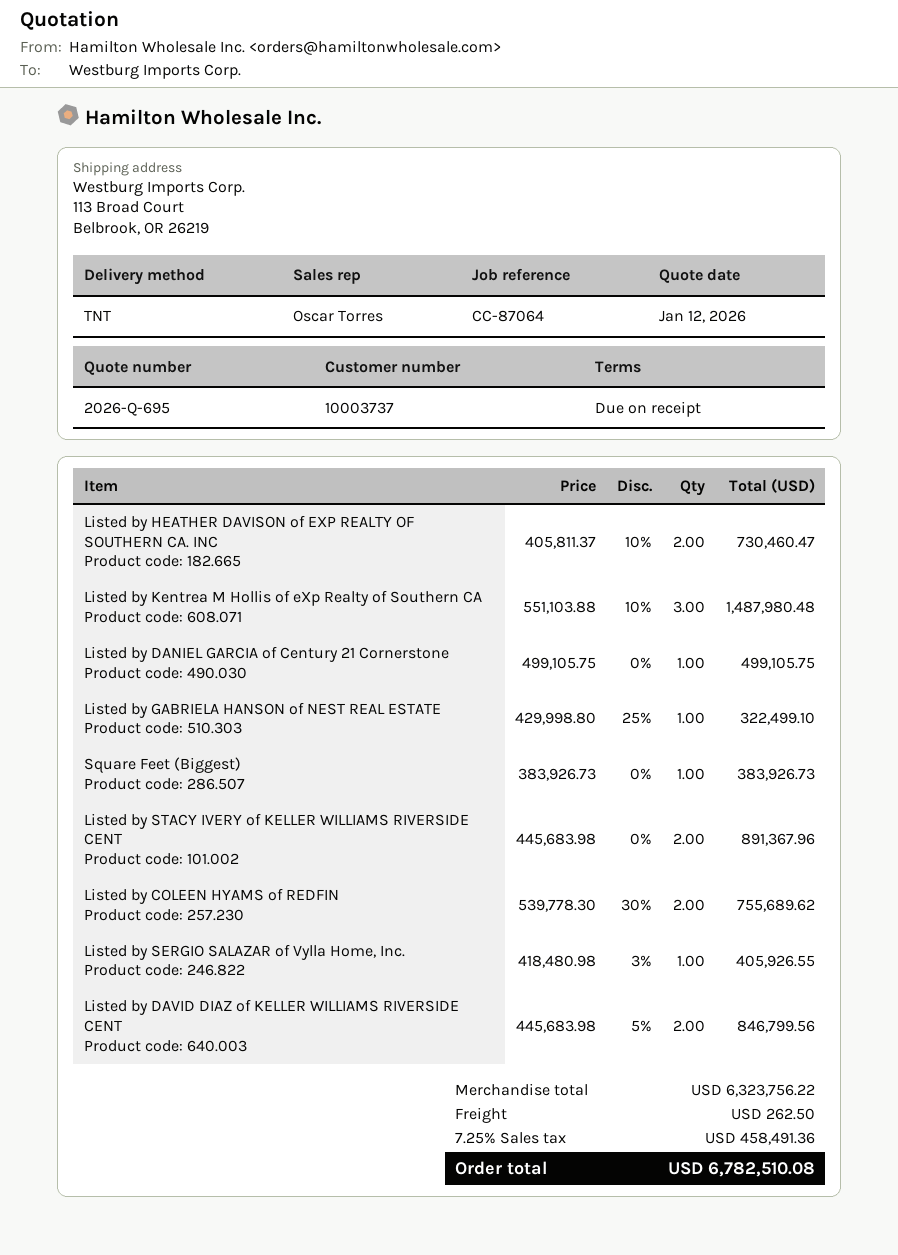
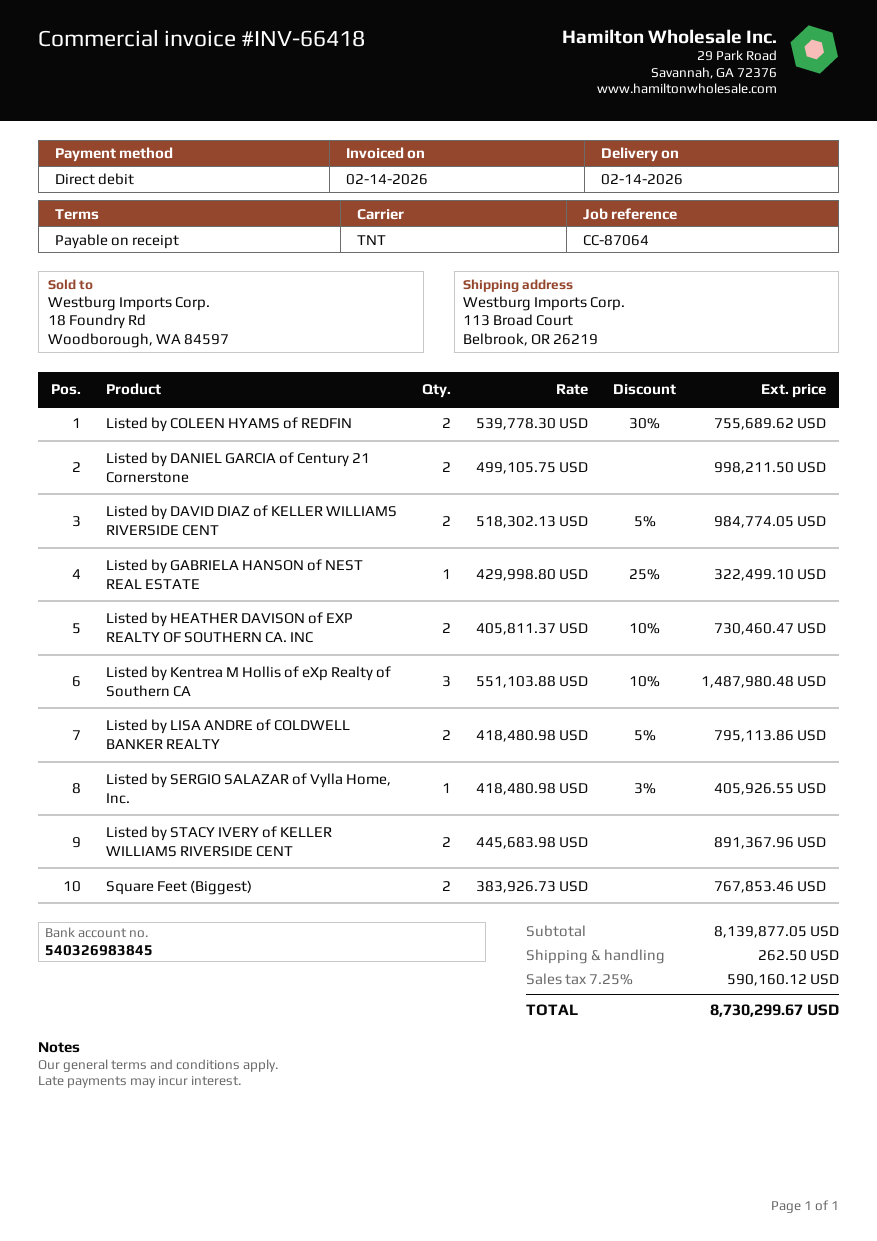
Listed by DANIEL GARCIA of Century 21 Cornerstone: 1 x 499105.75 = 499105.75 -> 2 x 499105.75 = 998211.50
Square Feet (Biggest): 1 x 383926.73 = 383926.73 -> 2 x 383926.73 = 767853.46
Listed by DAVID DIAZ of KELLER WILLIAMS RIVERSIDE CENT: 2 x 445683.98 - 5% = 846799.56 -> 2 x 518302.13 - 5% = 984774.05
Listed by LISA ANDRE of COLDWELL BANKER REALTY: none -> 2 x 418480.98 - 5% = 795113.86
subtotal: 6323756.22 -> 8139877.05
tax: 7.25% = 458491.36 -> 7.25% = 590160.12
total: 6782510.08 -> 8730299.67

